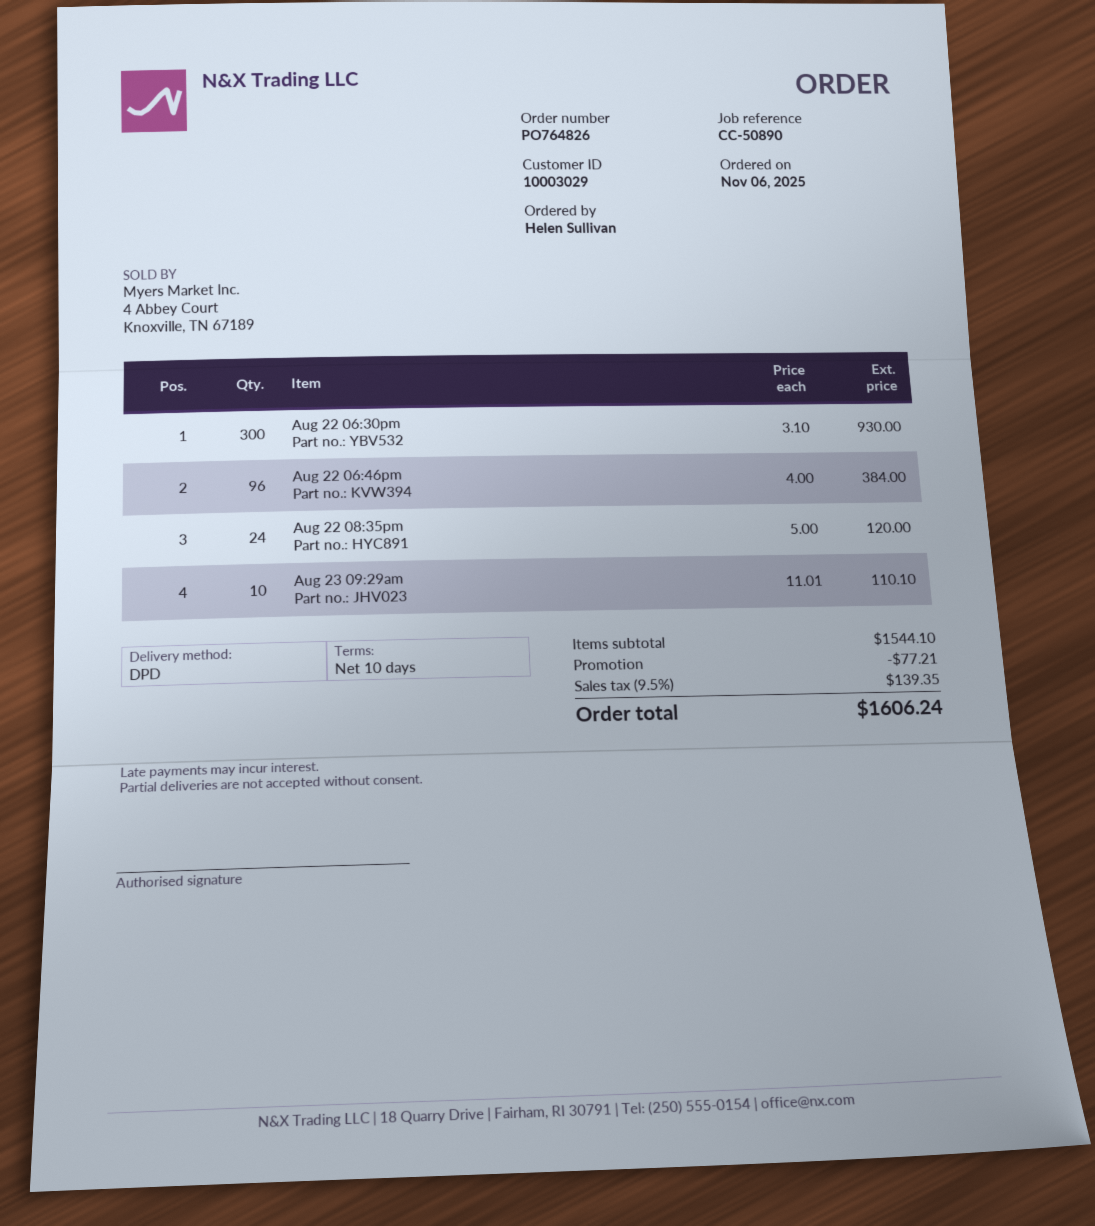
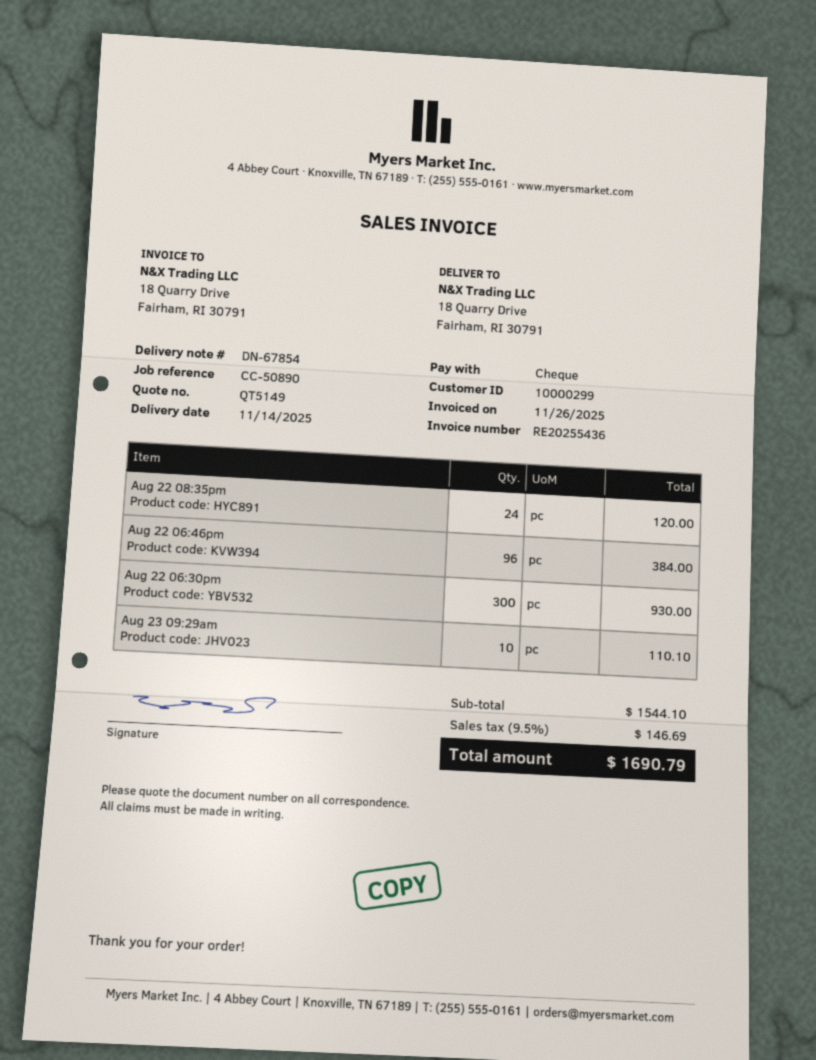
customer number: 10003029 -> 10000299
discount: 77.21 -> none
tax: 9.5% = 139.35 -> 9.5% = 146.69
total: 1606.24 -> 1690.79

